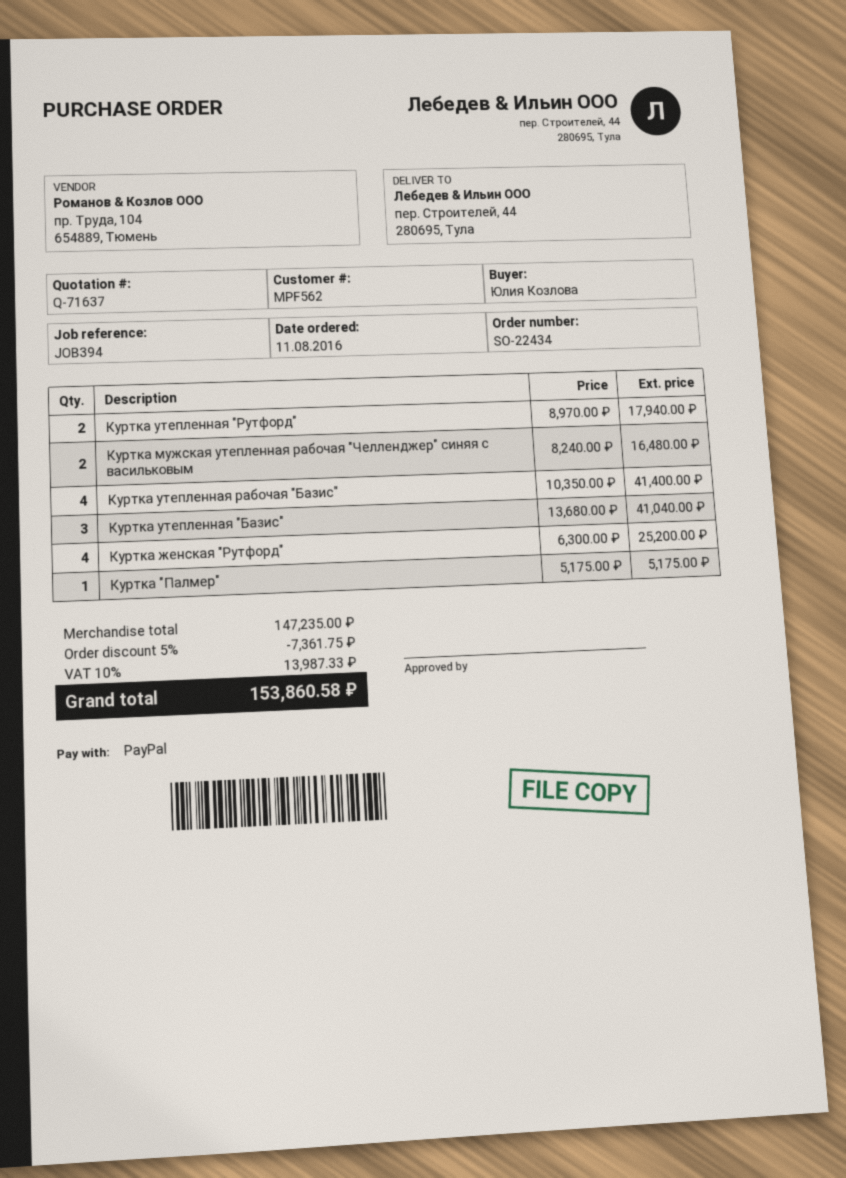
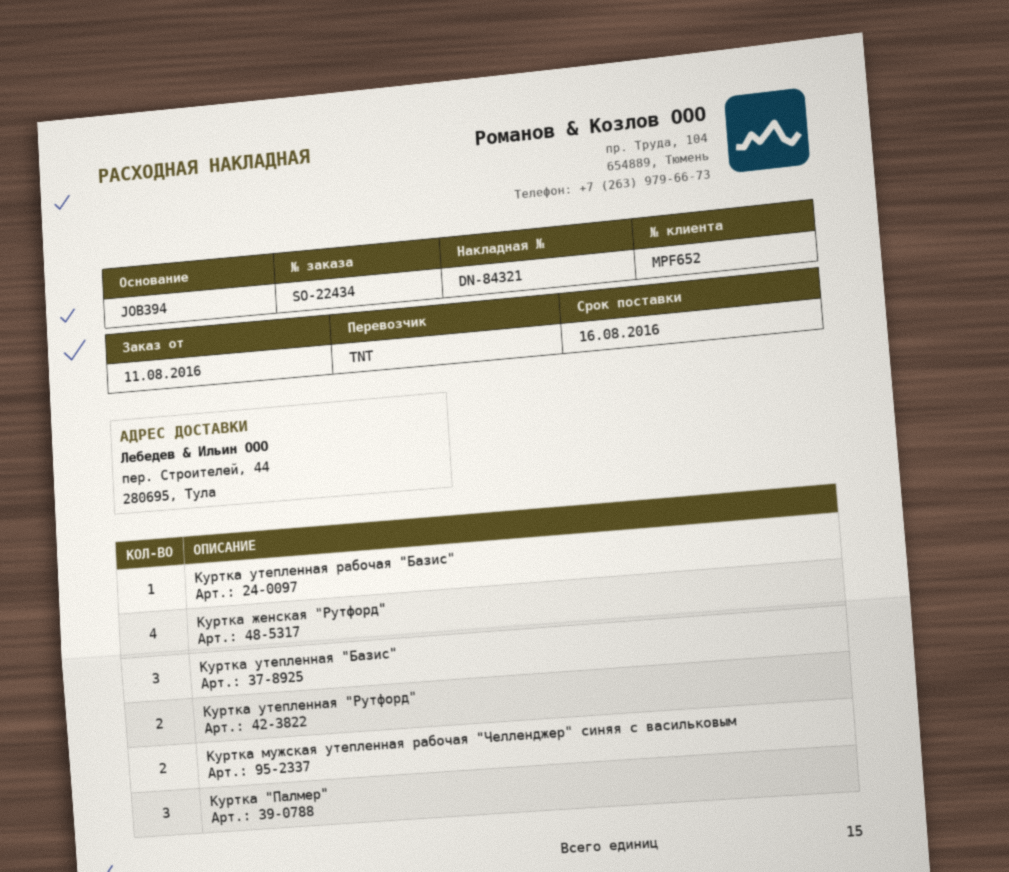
customer number: MPF562 -> MPF652
Куртка утепленная рабочая "Базис": 4 -> 1
Куртка "Палмер": 1 -> 3

